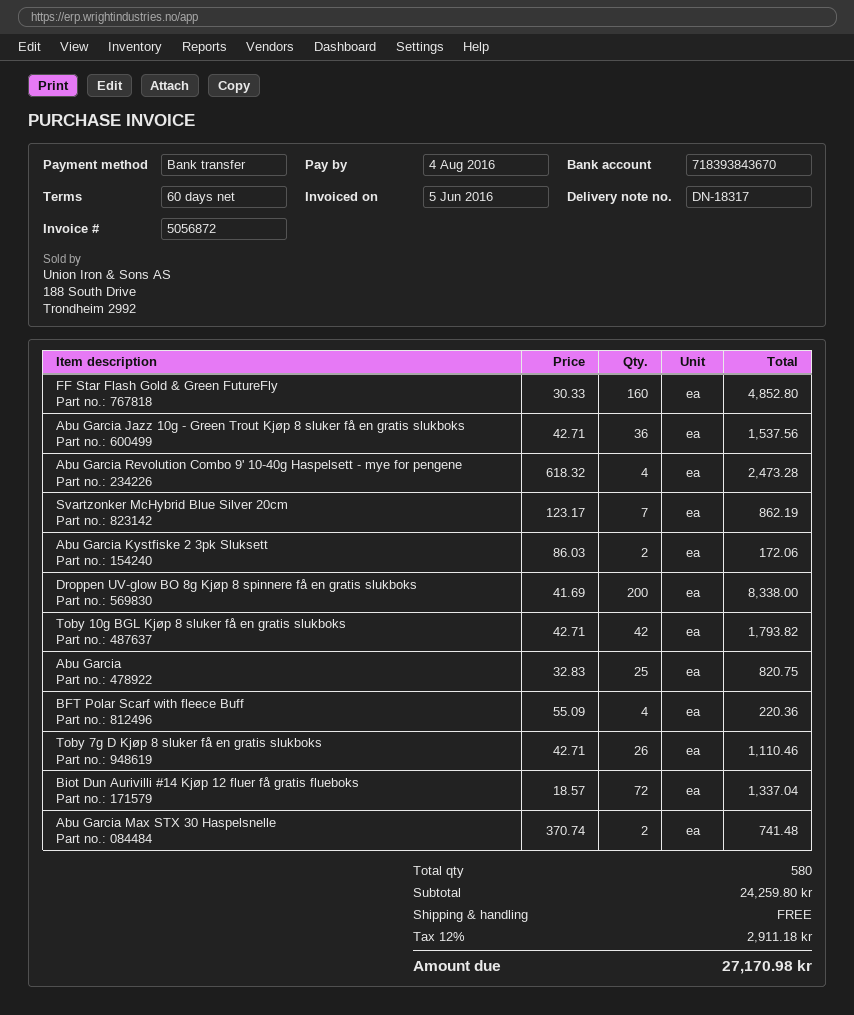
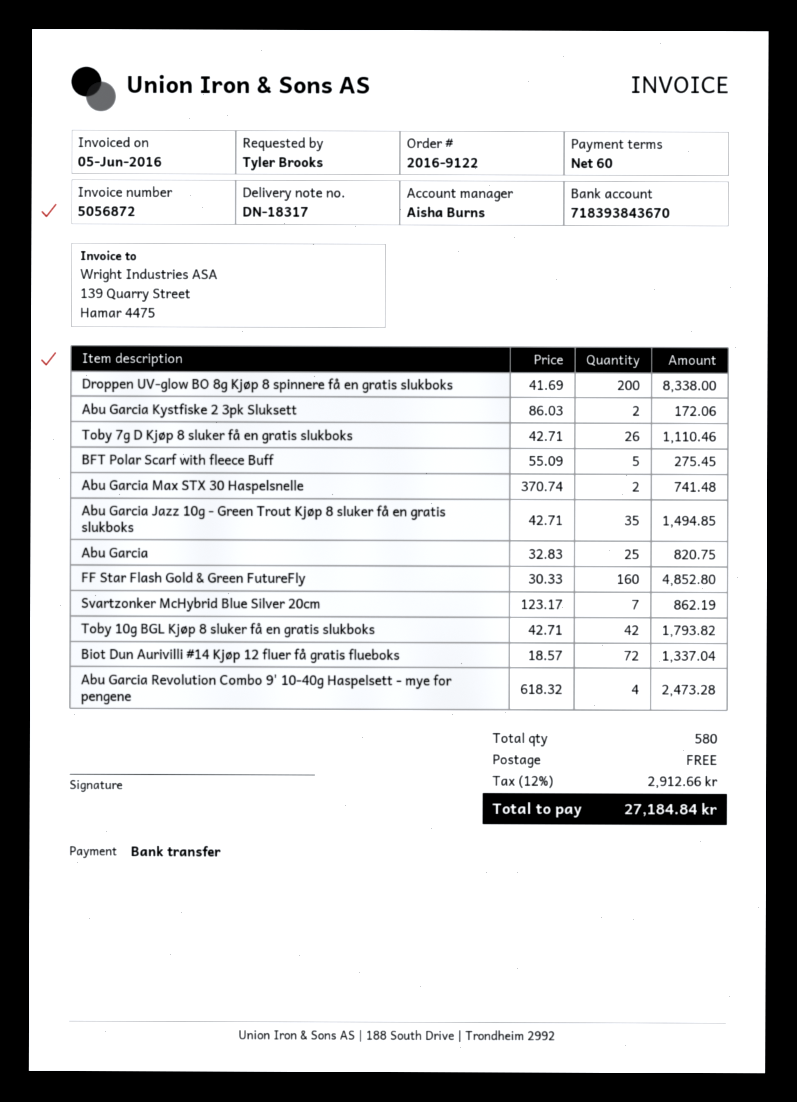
Abu Garcia Jazz 10g - Green Trout Kjøp 8 sluker få en gratis slukboks: 36 x 42.71 = 1537.56 -> 35 x 42.71 = 1494.85
BFT Polar Scarf with fleece Buff: 4 x 55.09 = 220.36 -> 5 x 55.09 = 275.45
tax: 12% = 2911.18 -> 12% = 2912.66
total: 27170.98 -> 27184.84

